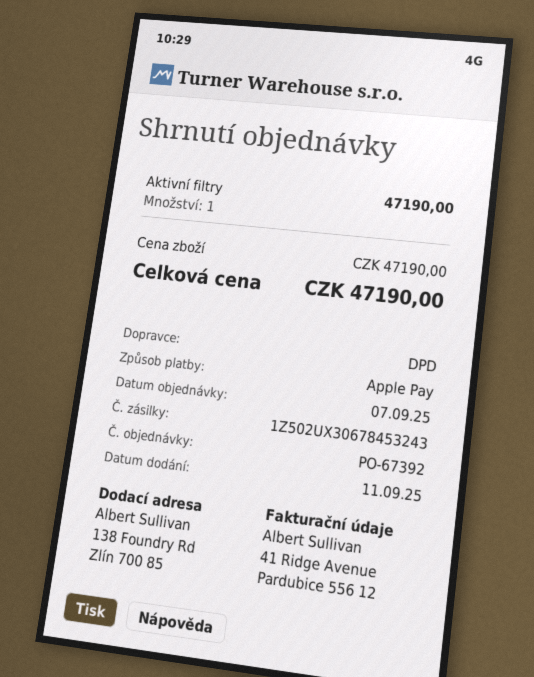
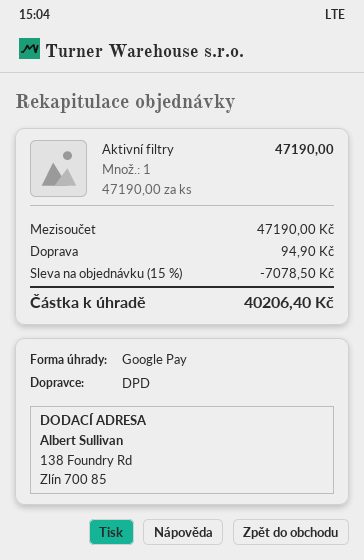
payment method: Apple Pay -> Google Pay
discount: none -> 15% = 7078.50
shipping: none -> 94.90
total: 47190.00 -> 40206.40

